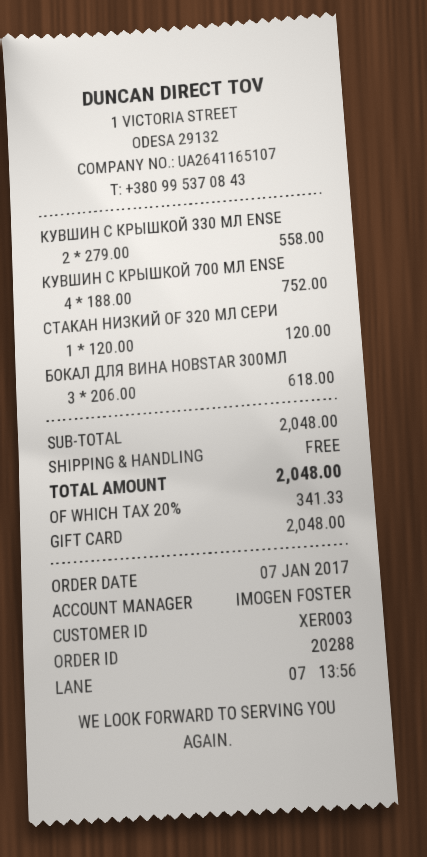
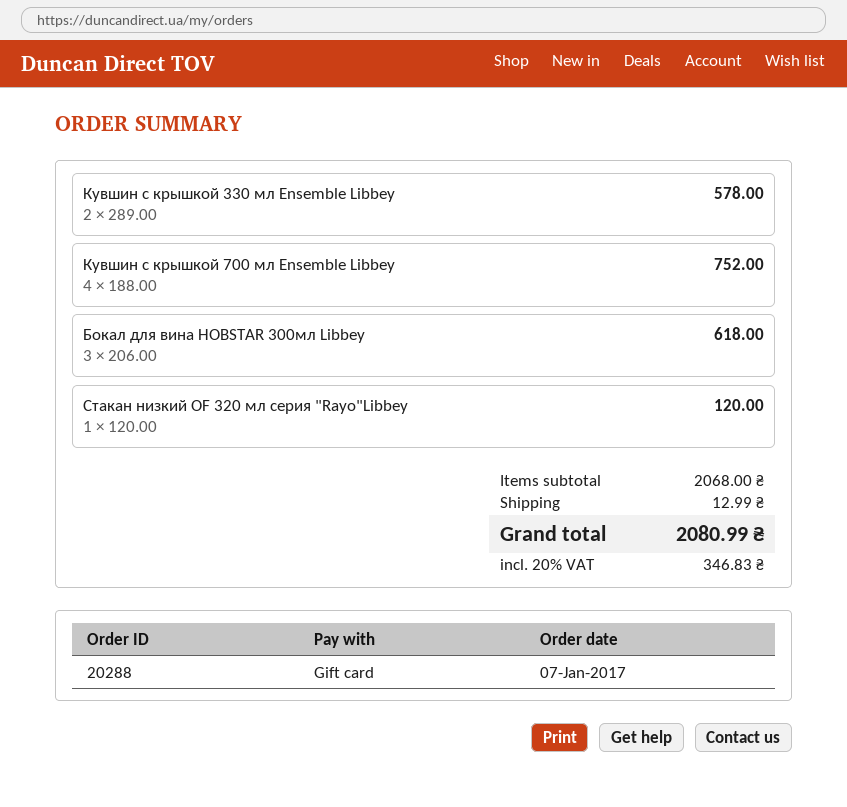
КУВШИН С КРЫШКОЙ 330 МЛ ENSE: 2 x 279.00 = 558.00 -> 2 x 289.00 = 578.00
subtotal: 2048.00 -> 2068.00
shipping: 0.00 -> 12.99
tax: 20% = 341.33 -> 20% = 346.83
total: 2048.00 -> 2080.99

